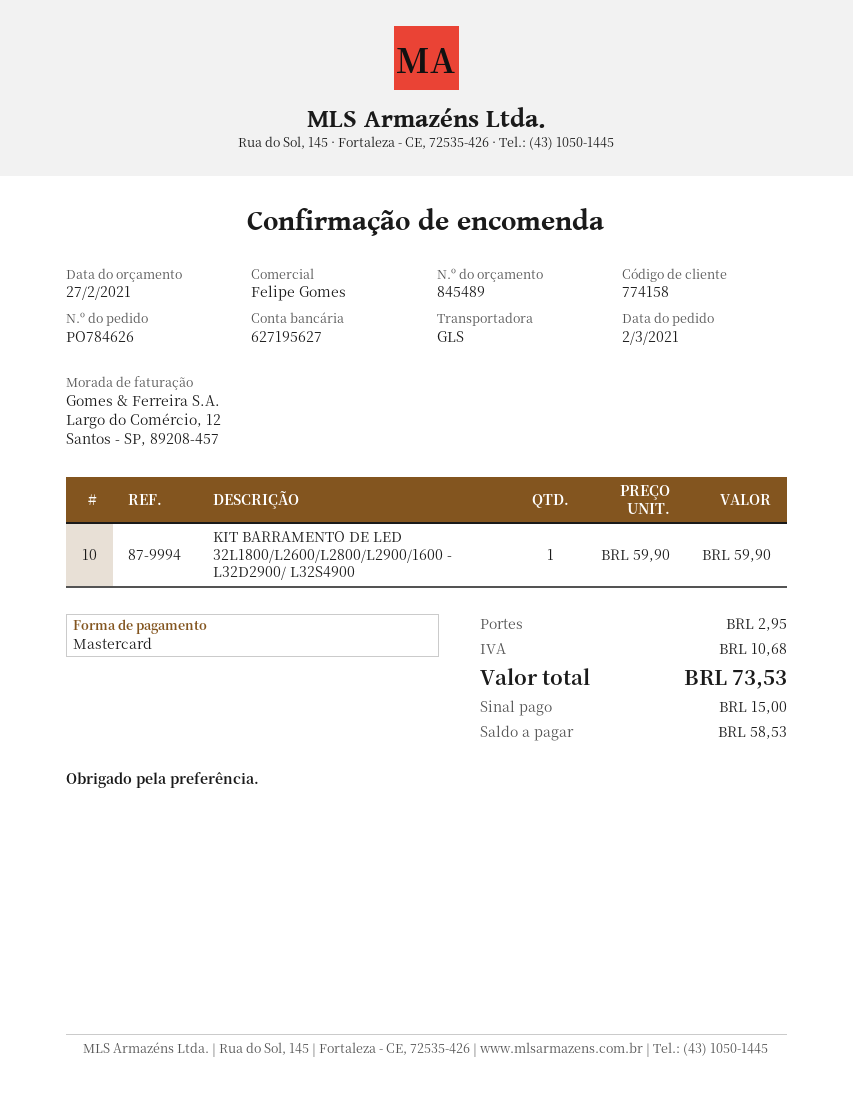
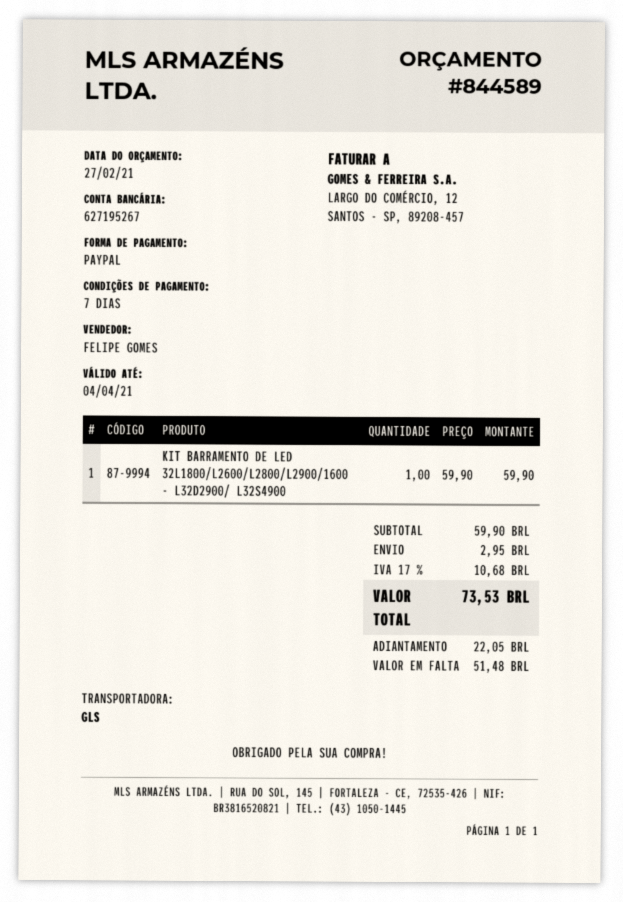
quote number: 845489 -> 844589
payment method: Mastercard -> PayPal
bank account: 627195627 -> 627195267
deposit: 15.00 -> 22.05
balance: 58.53 -> 51.48

